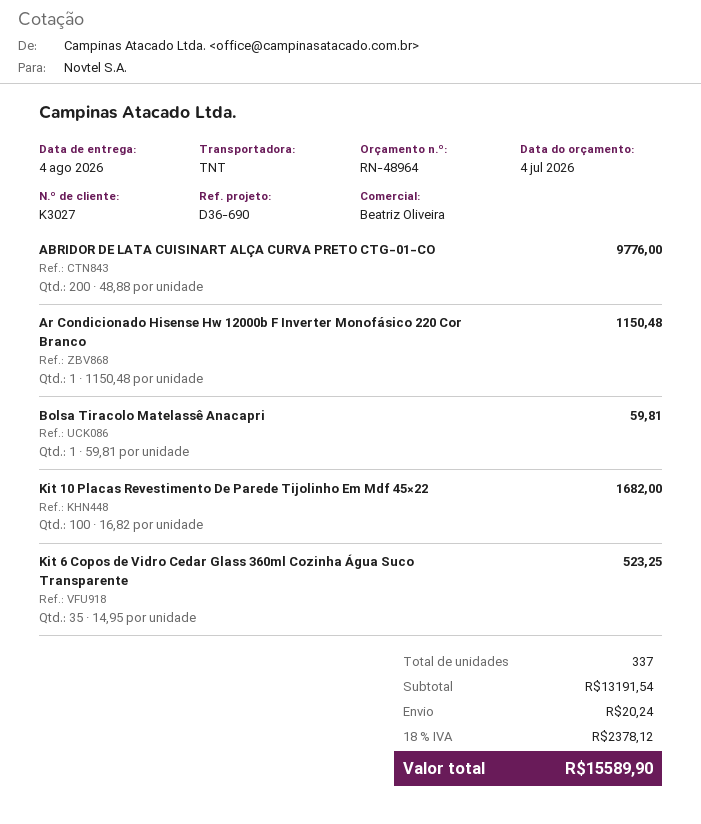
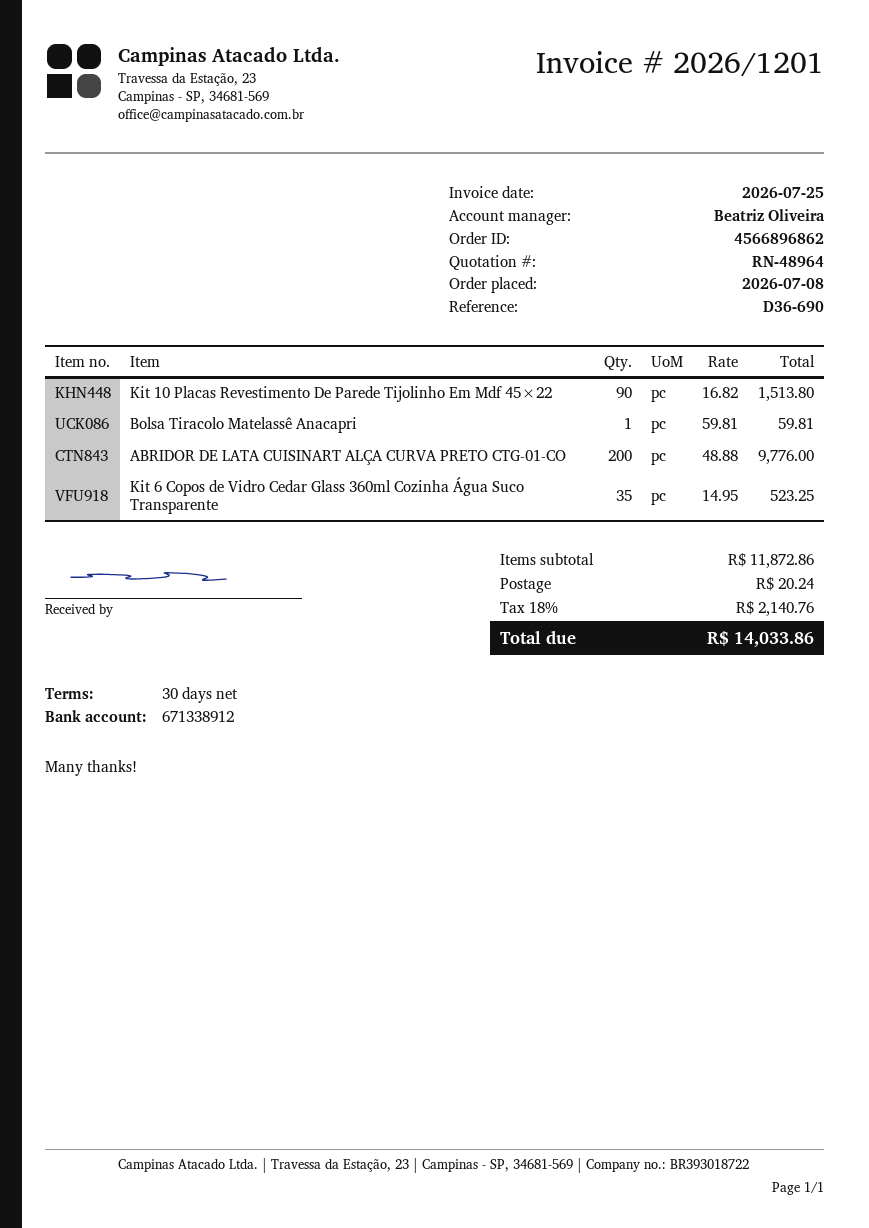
Ar Condicionado Hisense Hw 12000b F Inverter Monofásico 220 Cor Branco: 1 x 1150.48 = 1150.48 -> none
Kit 10 Placas Revestimento De Parede Tijolinho Em Mdf 45×22: 100 x 16.82 = 1682.00 -> 90 x 16.82 = 1513.80
subtotal: 13191.54 -> 11872.86
tax: 18% = 2378.12 -> 18% = 2140.76
total: 15589.90 -> 14033.86

